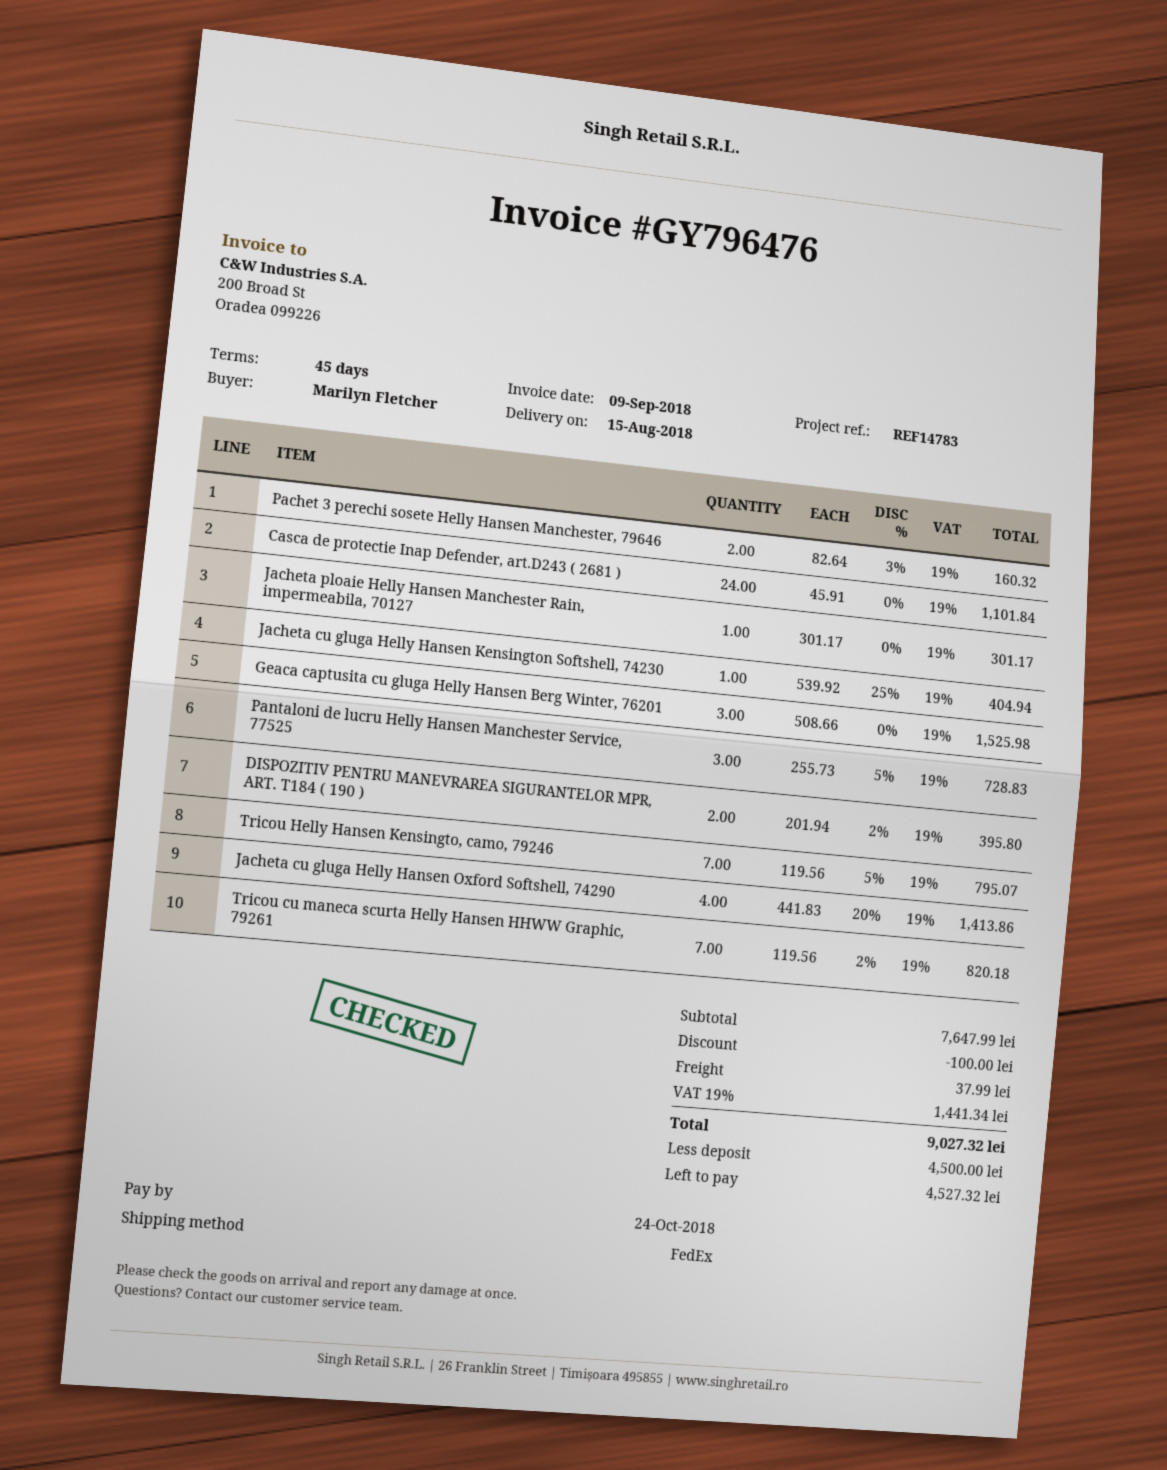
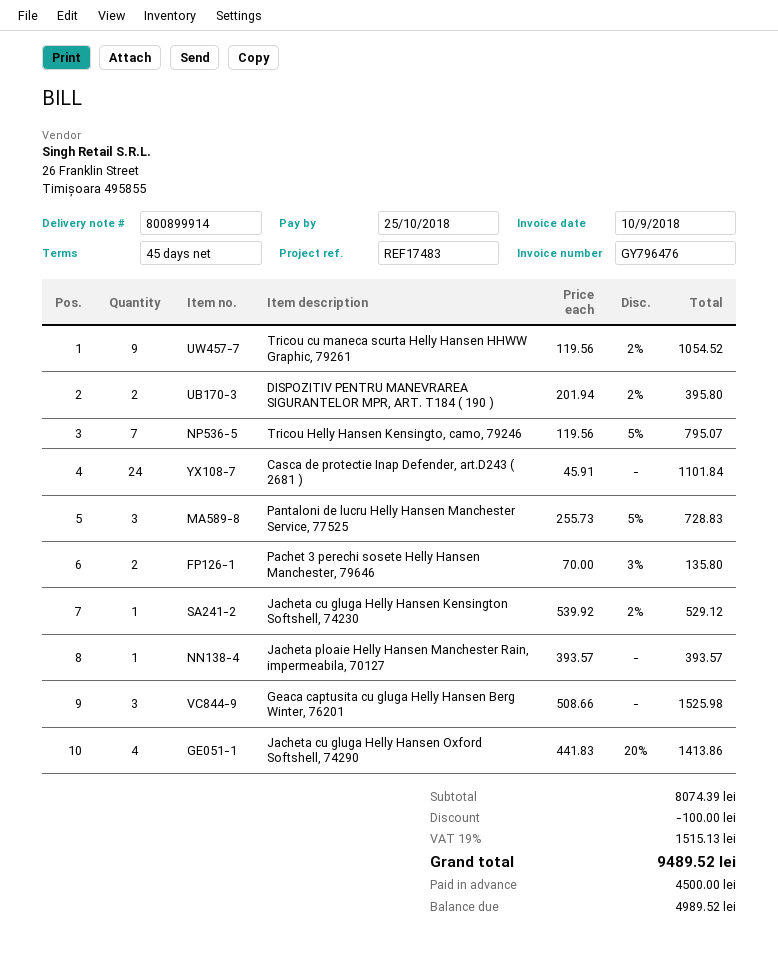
invoice date: 2018-09-09 -> 2018-09-10
due date: 2018-10-24 -> 2018-10-25
reference: REF14783 -> REF17483
Pachet 3 perechi sosete Helly Hansen Manchester, 79646: 2 x 82.64 - 3% = 160.32 -> 2 x 70.00 - 3% = 135.80
Jacheta ploaie Helly Hansen Manchester Rain, impermeabila, 70127: 1 x 301.17 = 301.17 -> 1 x 393.57 = 393.57
Jacheta cu gluga Helly Hansen Kensington Softshell, 74230: 1 x 539.92 - 25% = 404.94 -> 1 x 539.92 - 2% = 529.12
Tricou cu maneca scurta Helly Hansen HHWW Graphic, 79261: 7 x 119.56 - 2% = 820.18 -> 9 x 119.56 - 2% = 1054.52
subtotal: 7647.99 -> 8074.39
shipping: 37.99 -> none
tax: 19% = 1441.34 -> 19% = 1515.13
total: 9027.32 -> 9489.52
balance: 4527.32 -> 4989.52

